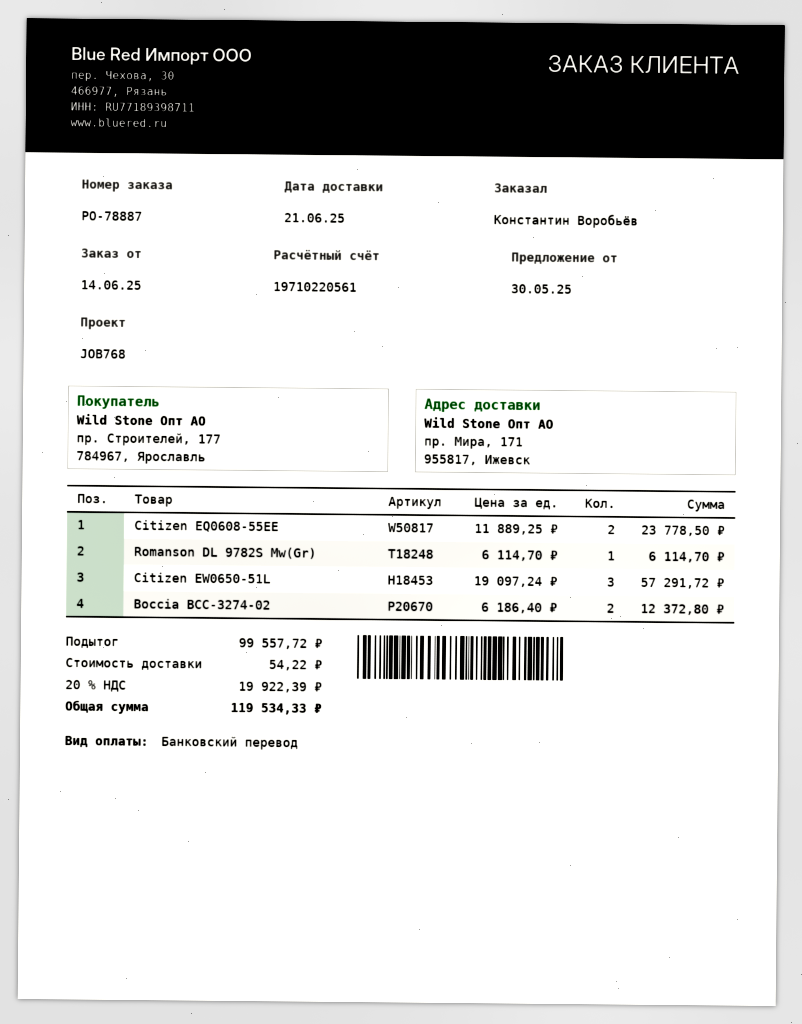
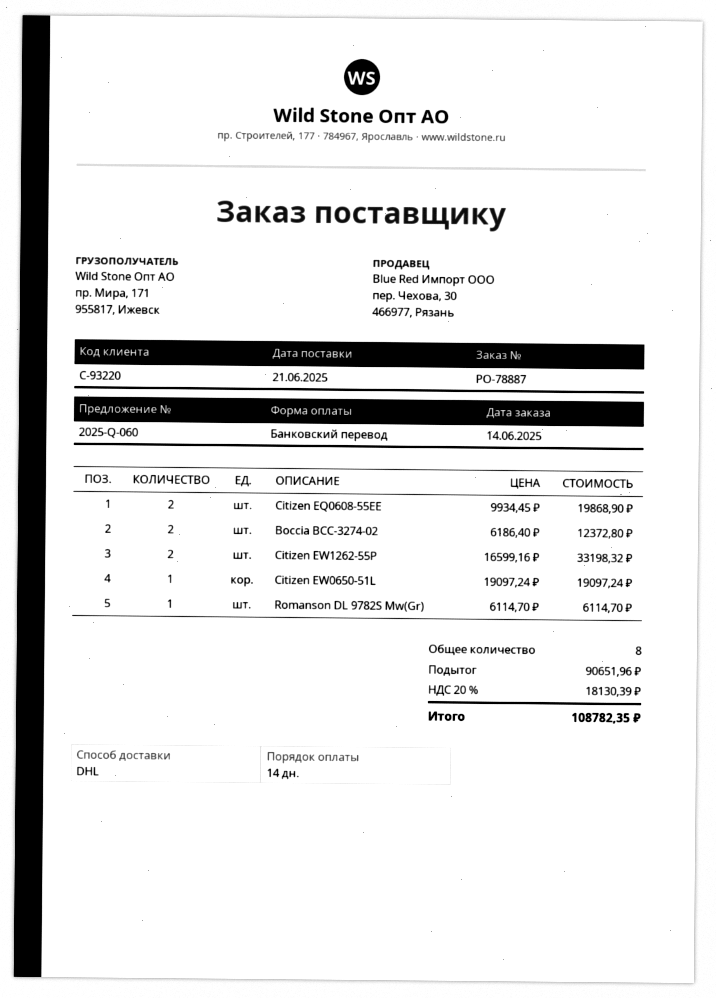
Citizen EQ0608-55EE: 2 x 11889.25 = 23778.50 -> 2 x 9934.45 = 19868.90
Citizen EW0650-51L: 3 x 19097.24 = 57291.72 -> 1 x 19097.24 = 19097.24
Citizen EW1262-55P: none -> 2 x 16599.16 = 33198.32
subtotal: 99557.72 -> 90651.96
shipping: 54.22 -> none
tax: 20% = 19922.39 -> 20% = 18130.39
total: 119534.33 -> 108782.35

